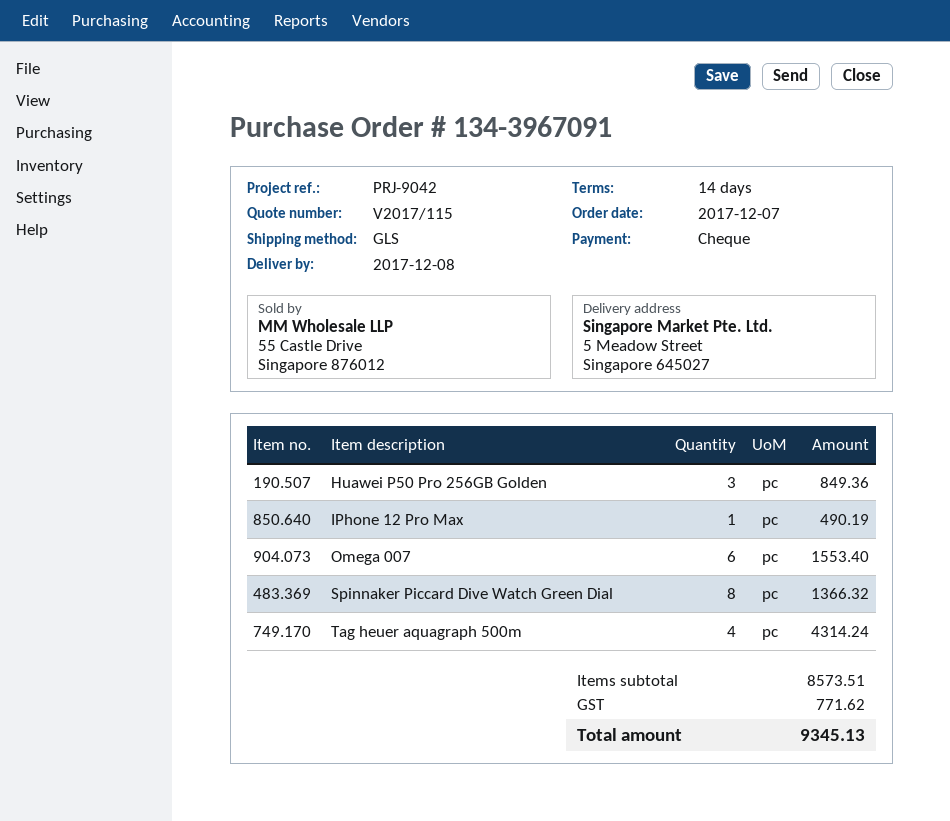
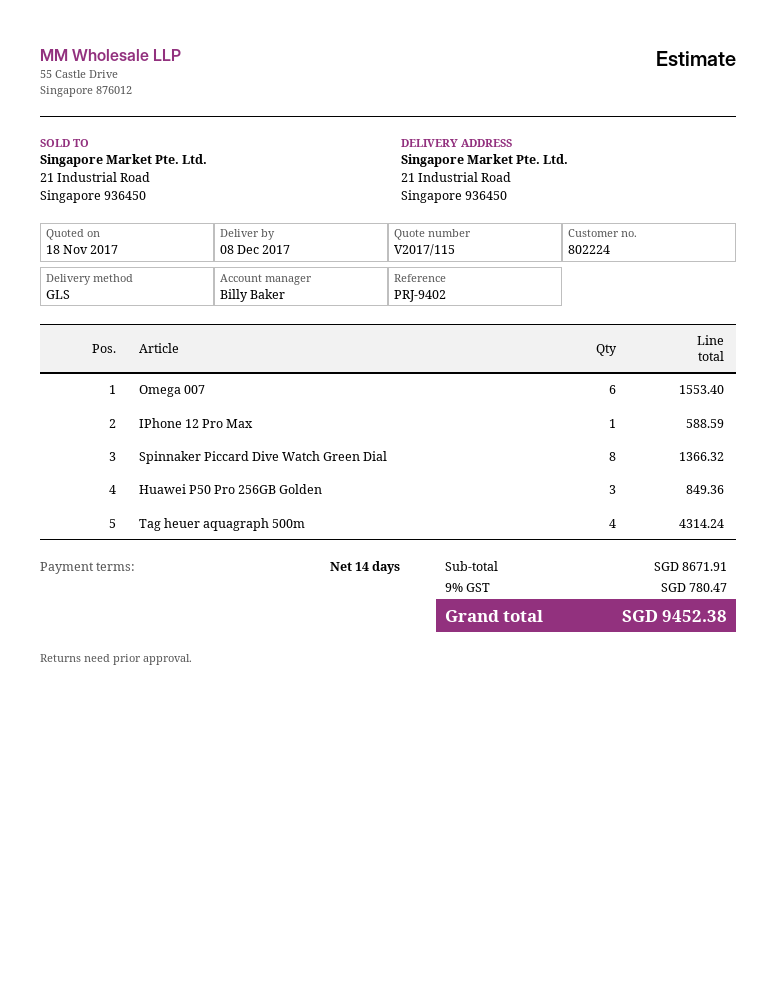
reference: PRJ-9042 -> PRJ-9402
ship to: 5 Meadow Street, Singapore 645027 -> 21 Industrial Road, Singapore 936450
IPhone 12 Pro Max: 1 for 490.19 -> 1 for 588.59
subtotal: 8573.51 -> 8671.91
tax: 771.62 -> 780.47
total: 9345.13 -> 9452.38

